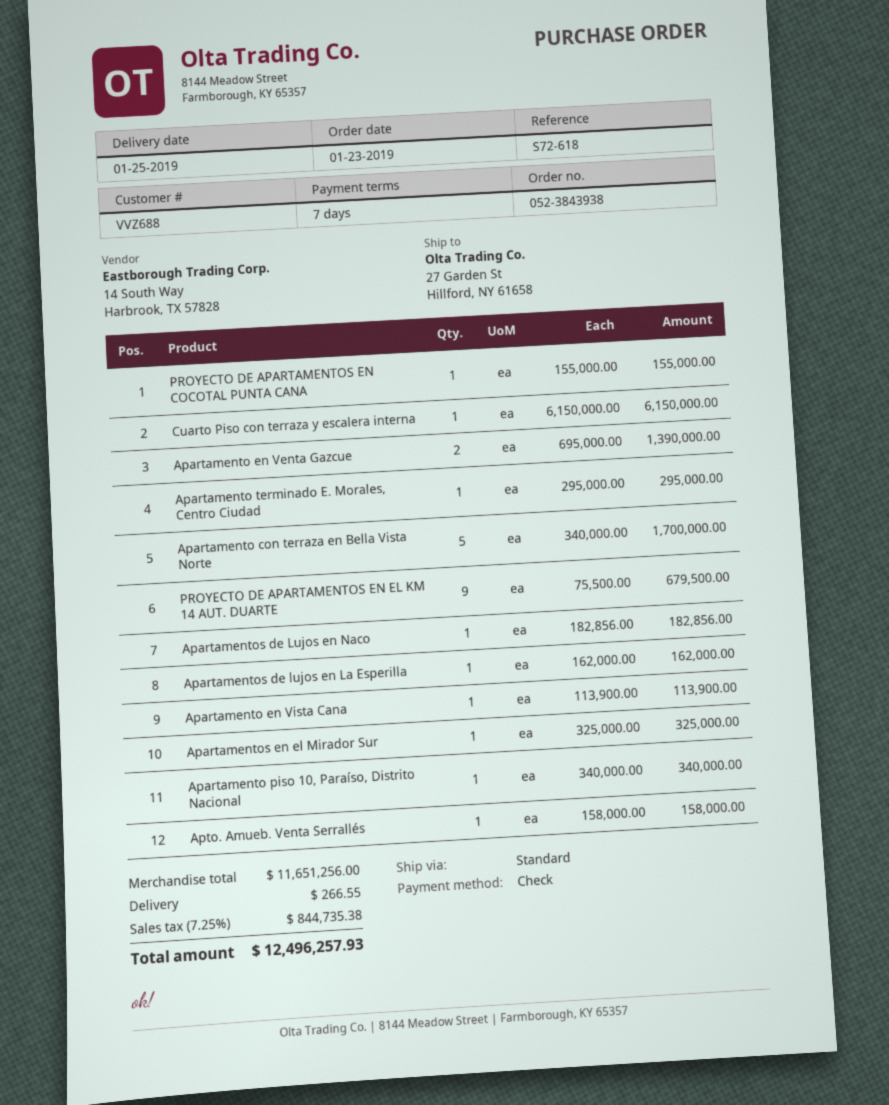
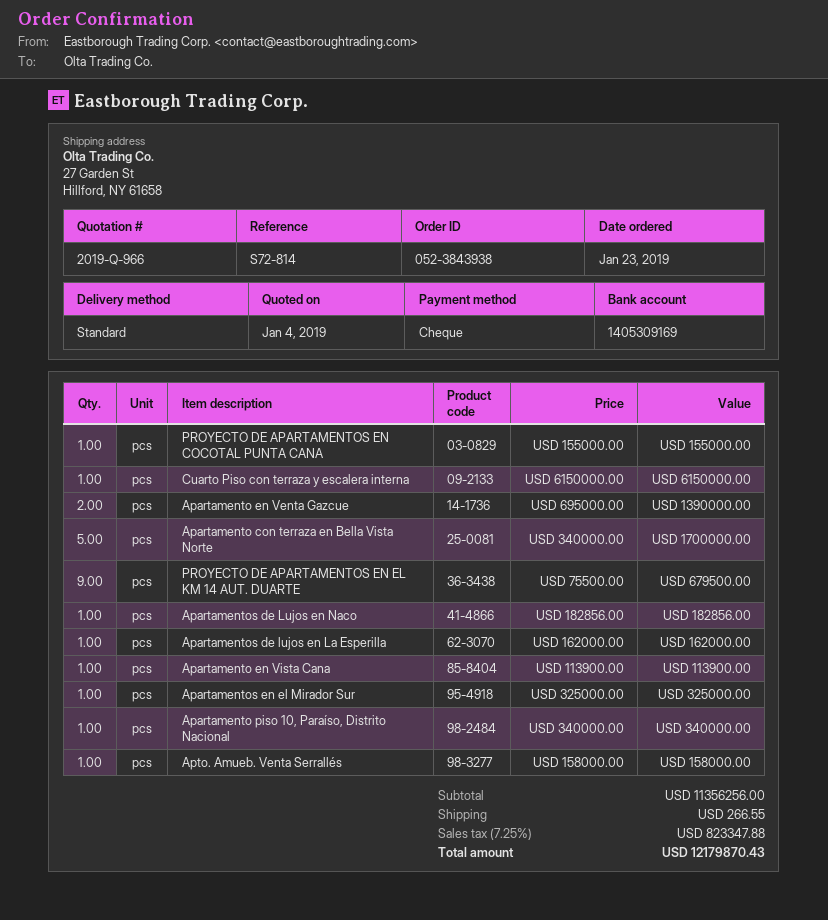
reference: S72-618 -> S72-814
Apartamento terminado E. Morales, Centro Ciudad: 1 x 295000.00 = 295000.00 -> none
subtotal: 11651256.00 -> 11356256.00
tax: 7.25% = 844735.38 -> 7.25% = 823347.88
total: 12496257.93 -> 12179870.43

